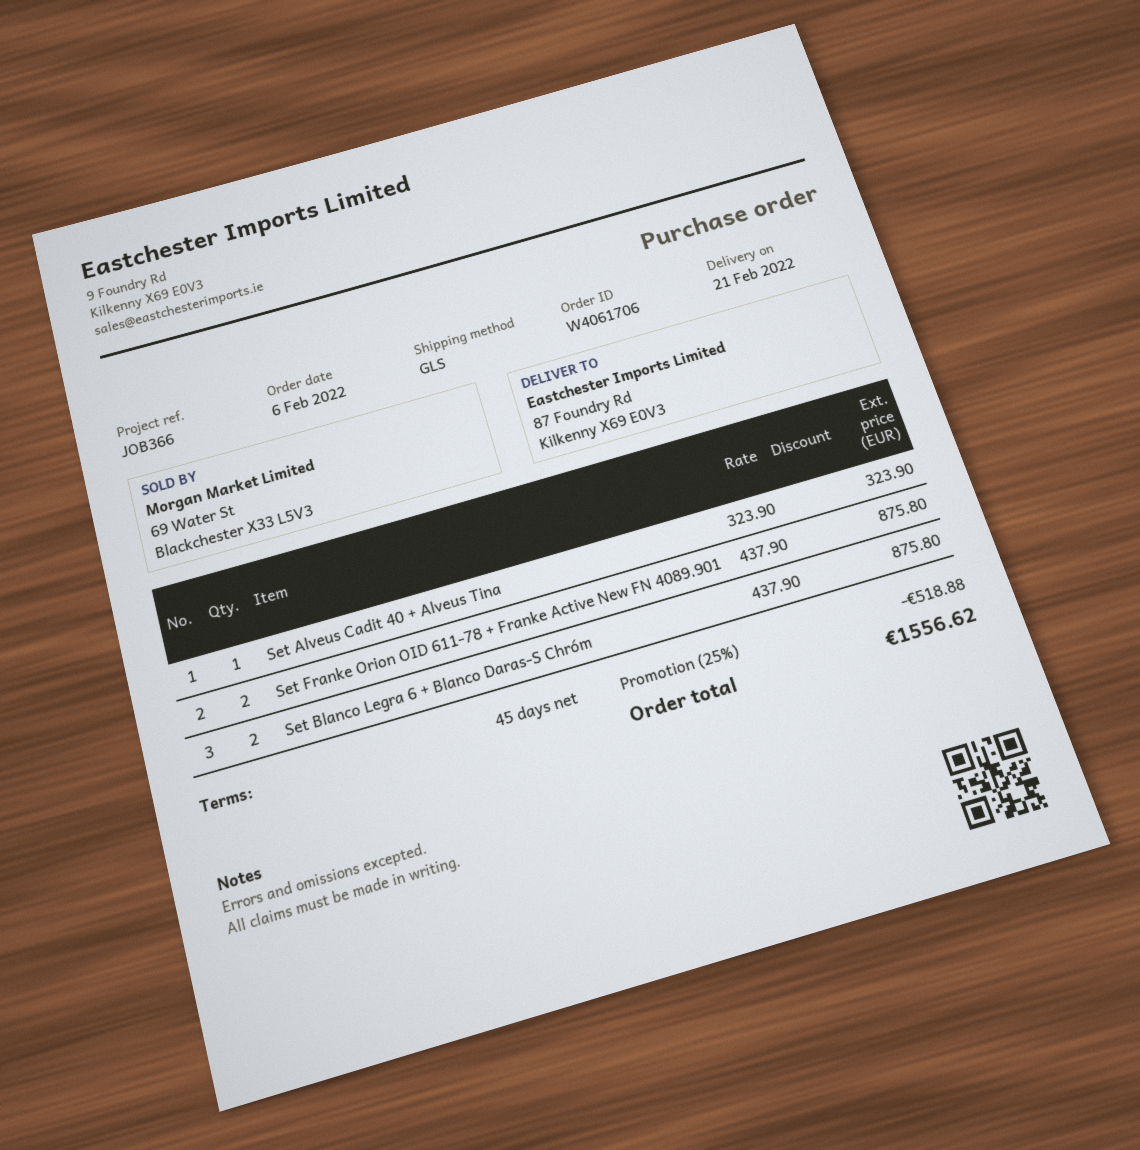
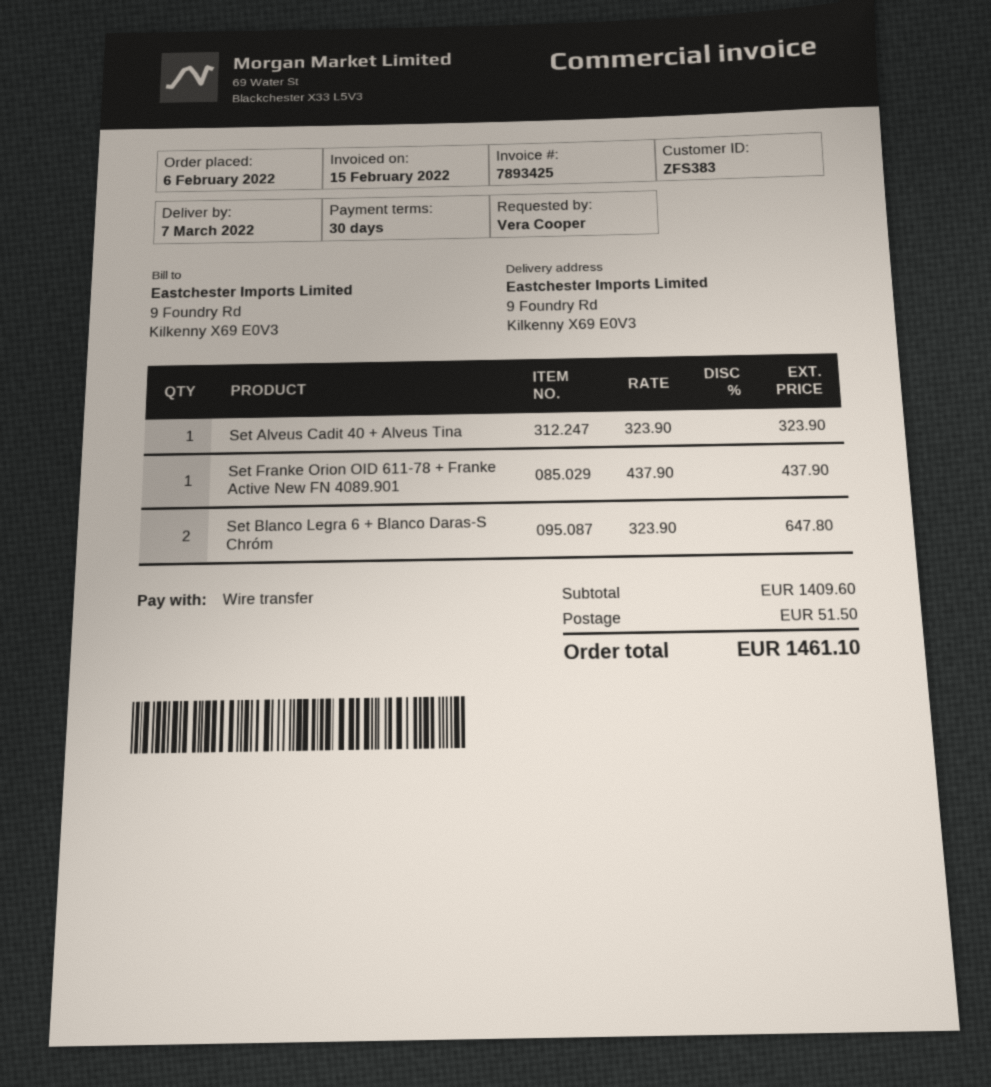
delivery date: 2022-02-21 -> 2022-03-07
payment terms: 45 days -> 30 days
ship to: 87 Foundry Rd, Kilkenny X69 E0V3 -> 9 Foundry Rd, Kilkenny X69 E0V3
Set Franke Orion OID 611-78 + Franke Active New FN 4089.901: 2 x 437.90 = 875.80 -> 1 x 437.90 = 437.90
Set Blanco Legra 6 + Blanco Daras-S Chróm: 2 x 437.90 = 875.80 -> 2 x 323.90 = 647.80
discount: 25% = 518.88 -> none
shipping: none -> 51.50
total: 1556.62 -> 1461.10

